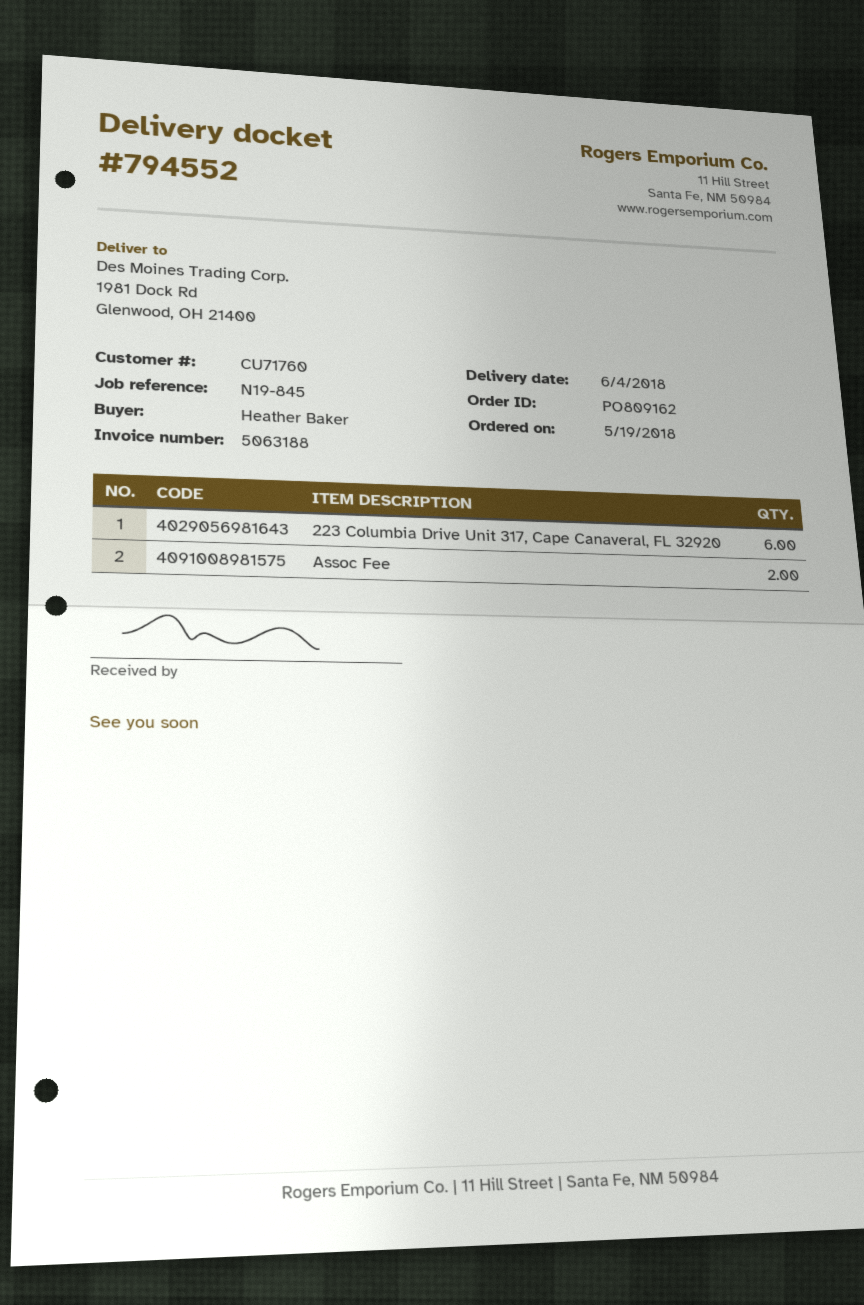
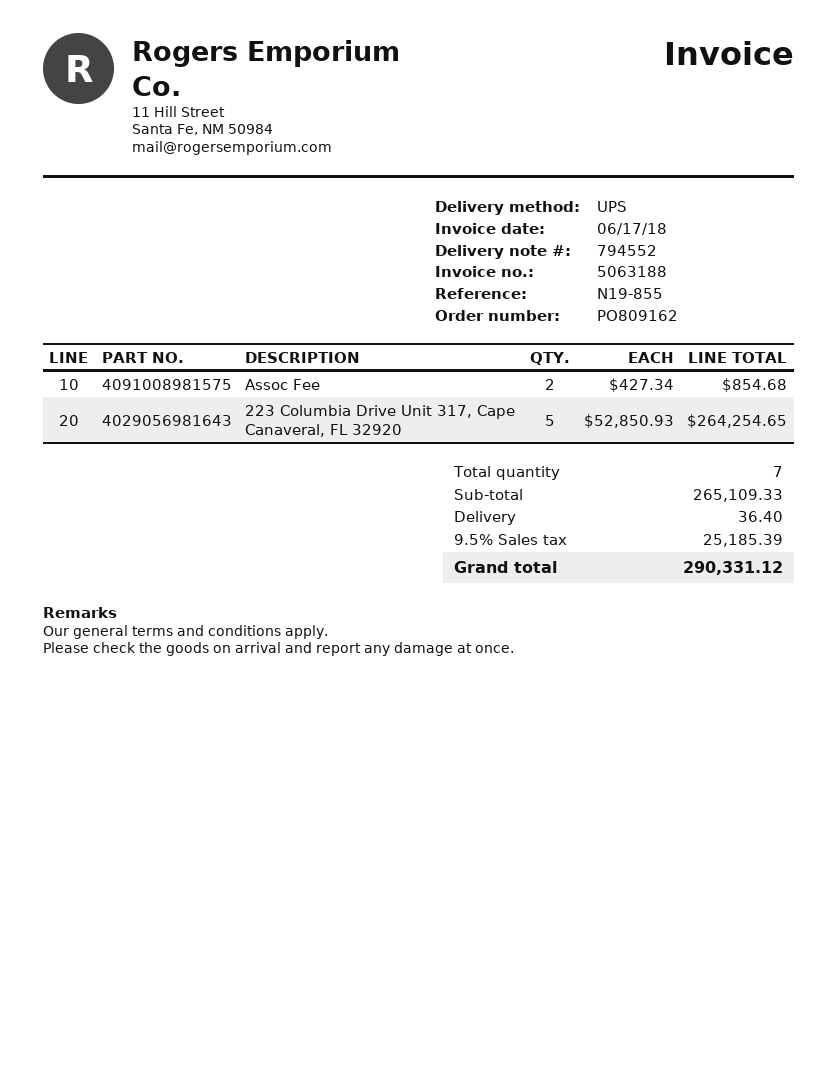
reference: N19-845 -> N19-855
223 Columbia Drive Unit 317, Cape Canaveral, FL 32920: 6 -> 5

